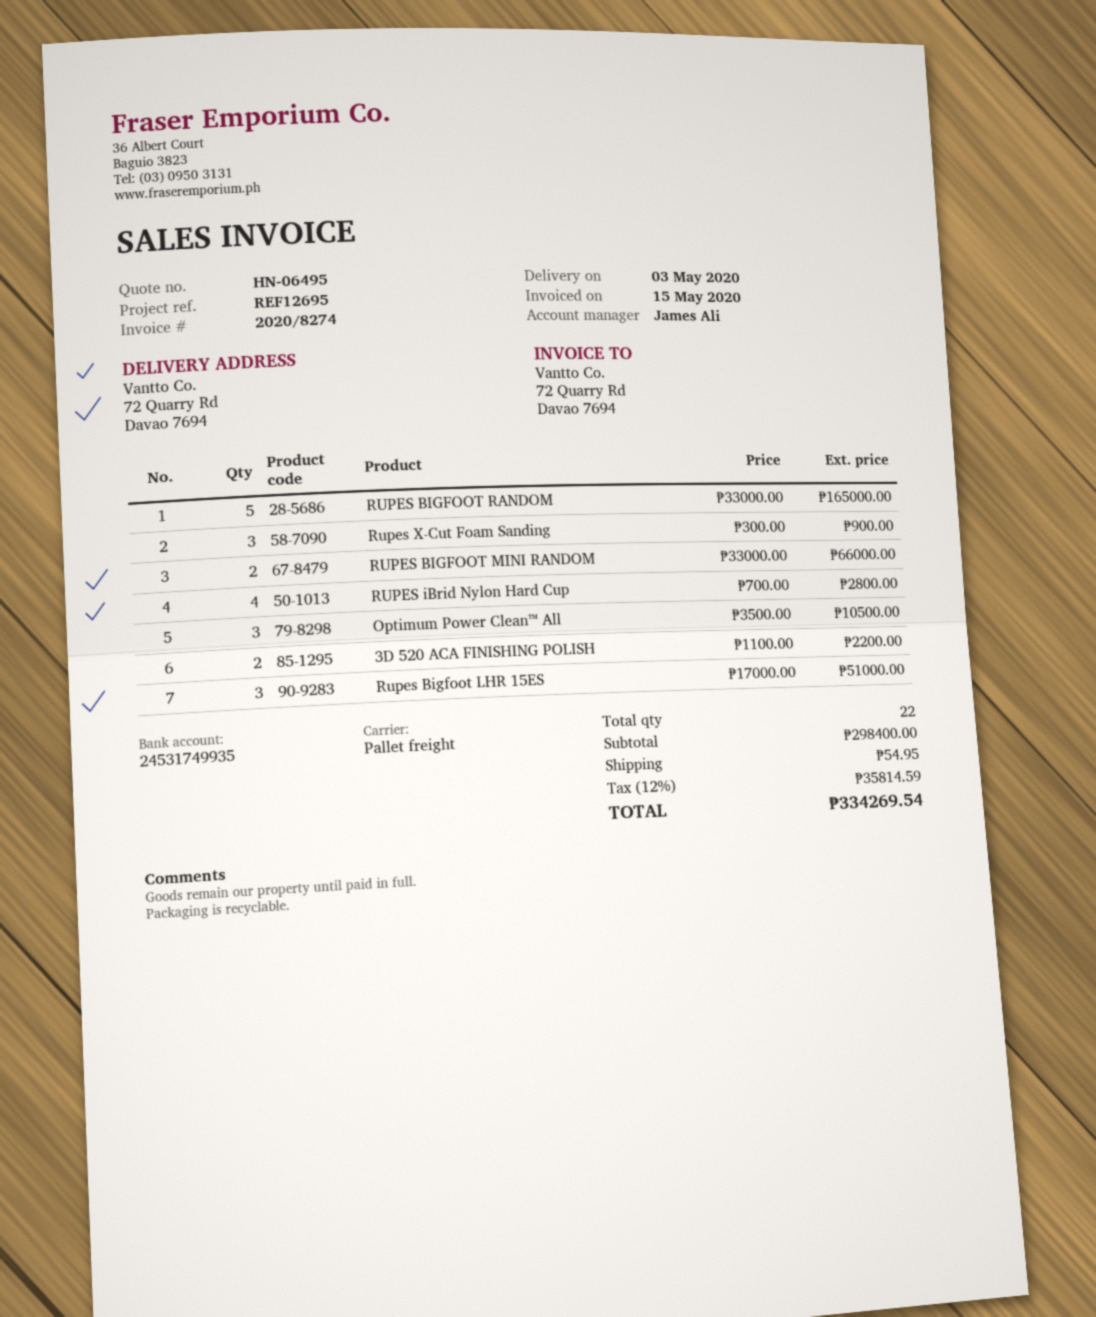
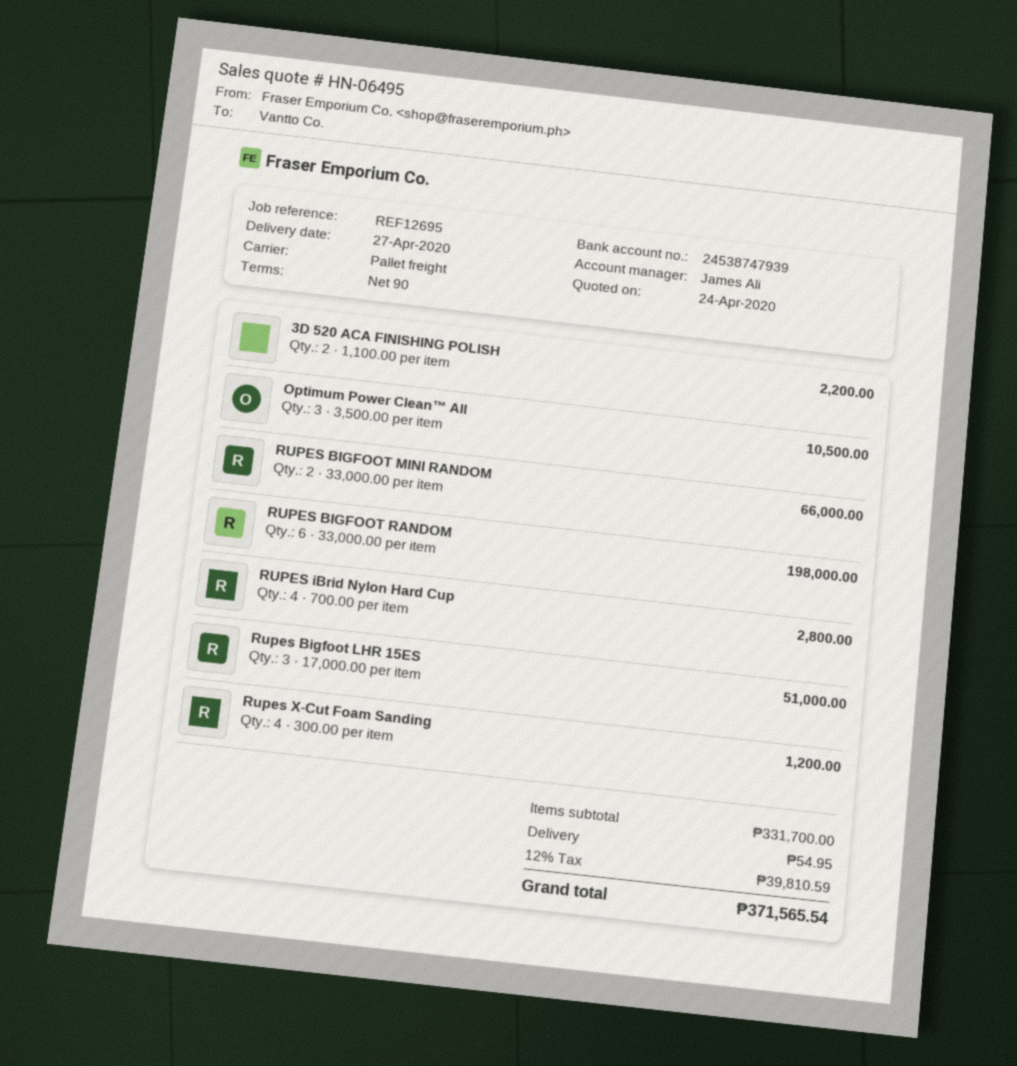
delivery date: 2020-05-03 -> 2020-04-27
bank account: 24531749935 -> 24538747939
RUPES BIGFOOT RANDOM: 5 x 33000.00 = 165000.00 -> 6 x 33000.00 = 198000.00
Rupes X-Cut Foam Sanding: 3 x 300.00 = 900.00 -> 4 x 300.00 = 1200.00
subtotal: 298400.00 -> 331700.00
tax: 12% = 35814.59 -> 12% = 39810.59
total: 334269.54 -> 371565.54

